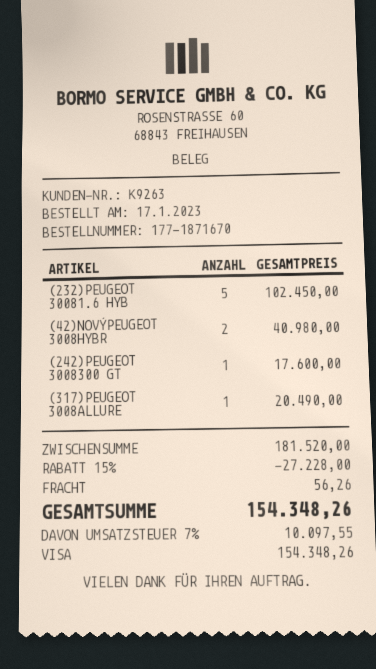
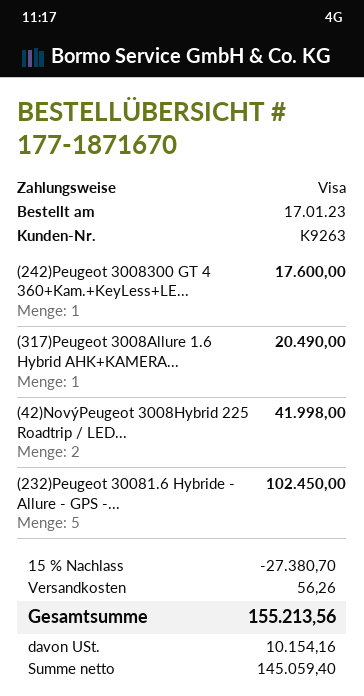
(42)NOVÝPEUGEOT 3008HYBR: 2 for 40980.00 -> 2 for 41998.00
discount: 15% = 27228.00 -> 15% = 27380.70
tax: 10097.55 -> 10154.16
total: 154348.26 -> 155213.56

